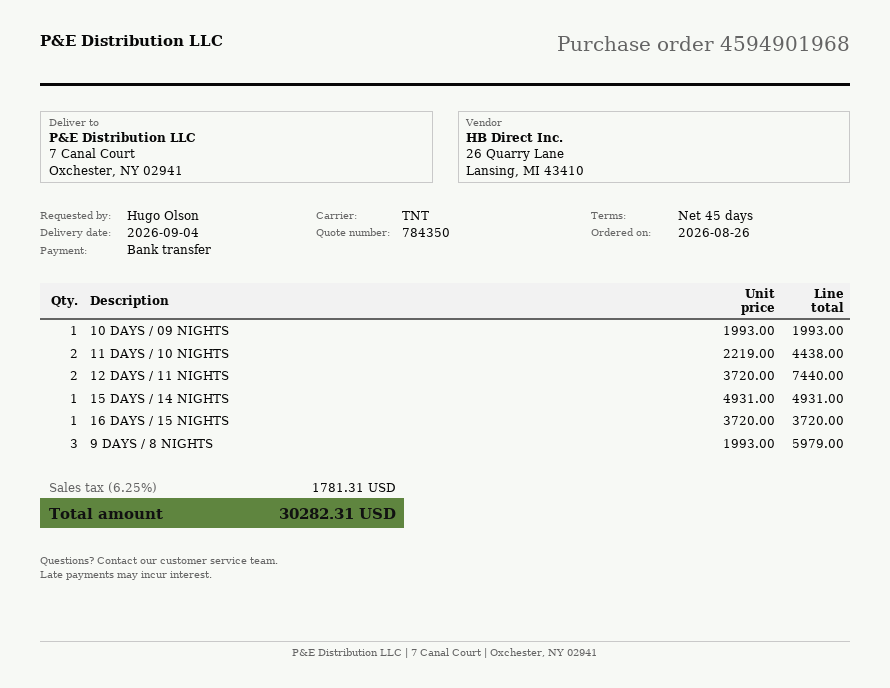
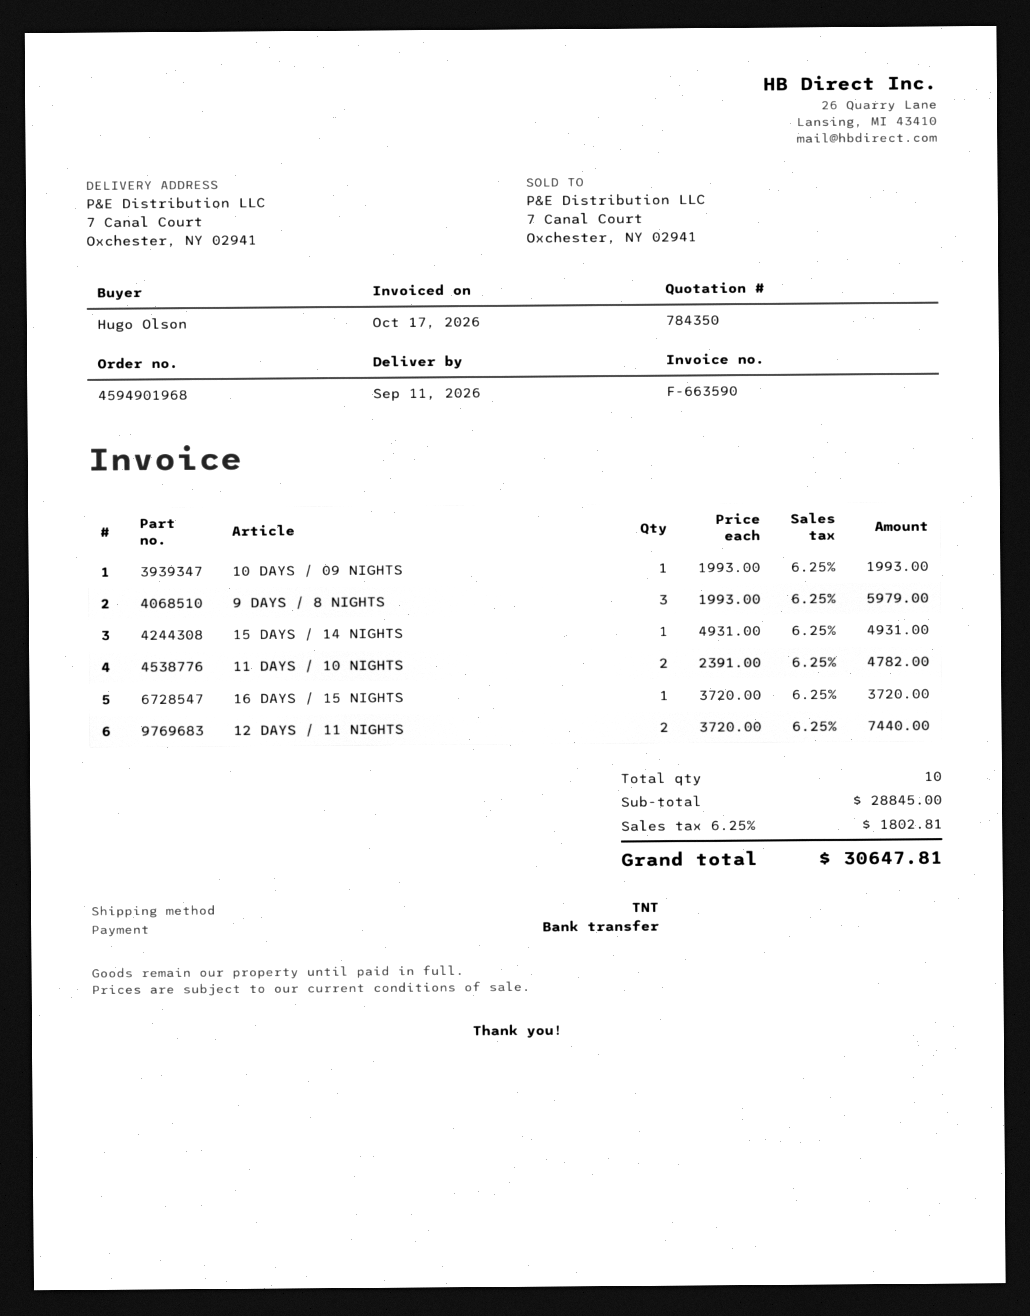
delivery date: 2026-09-04 -> 2026-09-11
11 DAYS / 10 NIGHTS: 2 x 2219.00 = 4438.00 -> 2 x 2391.00 = 4782.00
tax: 6.25% = 1781.31 -> 6.25% = 1802.81
total: 30282.31 -> 30647.81

